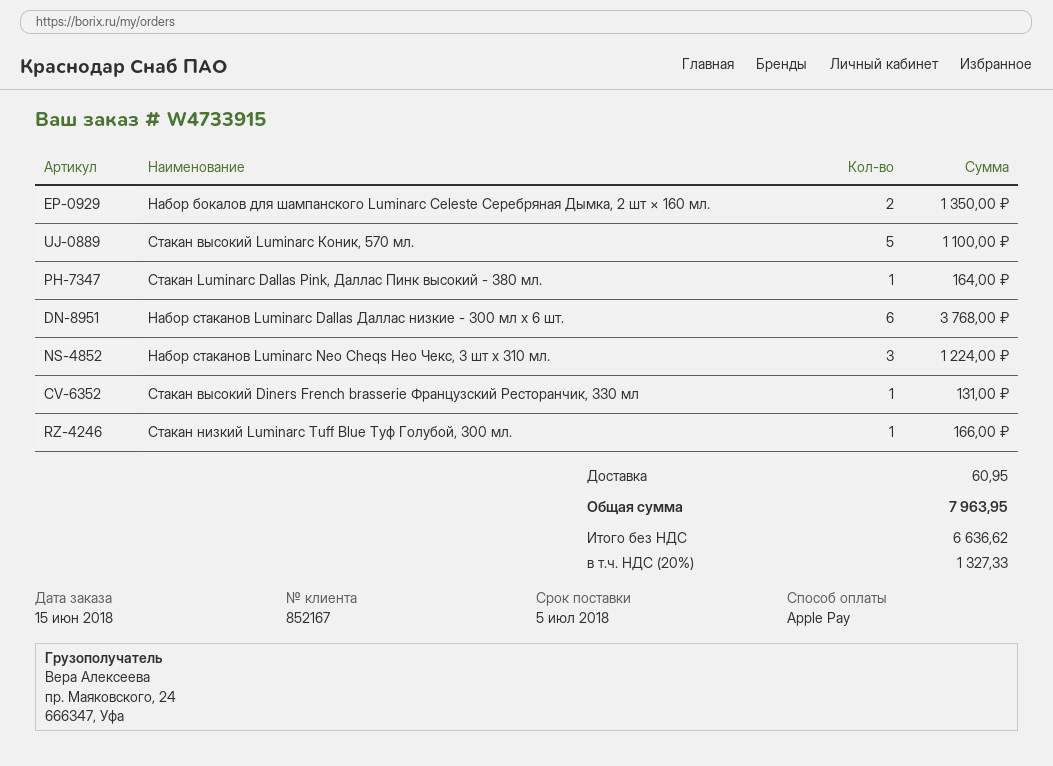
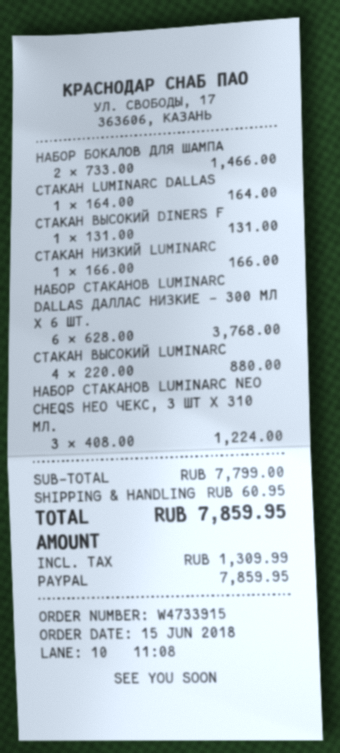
payment method: Apple Pay -> PayPal
Набор бокалов для шампанского Luminarc Celeste Серебряная Дымка, 2 шт × 160 мл.: 2 for 1350.00 -> 2 for 1466.00
Стакан высокий Luminarc Коник, 570 мл.: 5 for 1100.00 -> 4 for 880.00
tax: 1327.33 -> 1309.99
total: 7963.95 -> 7859.95

